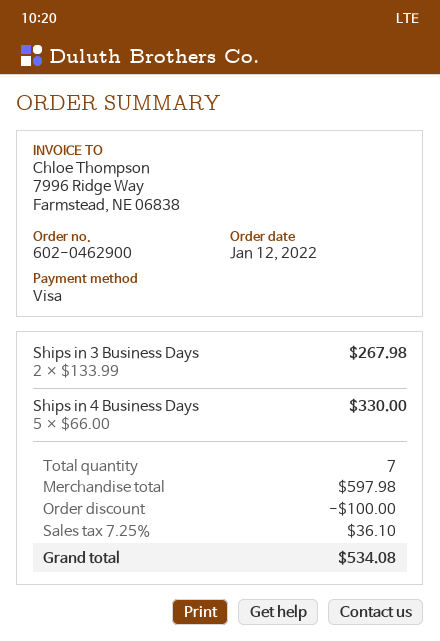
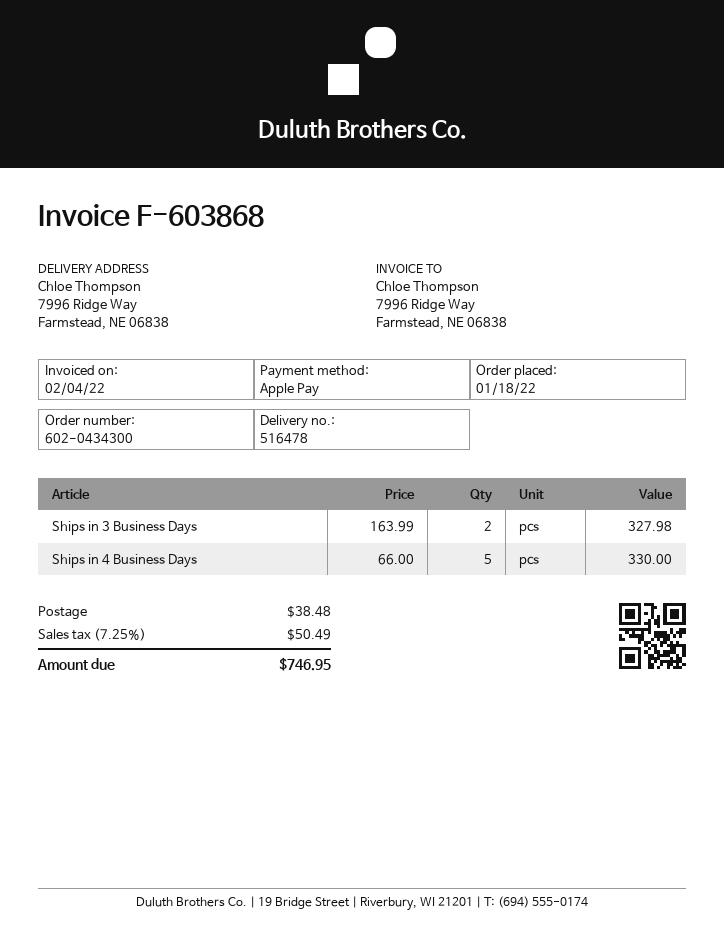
order number: 602-0462900 -> 602-0434300
order date: 2022-01-12 -> 2022-01-18
payment method: Visa -> Apple Pay
Ships in 3 Business Days: 2 x 133.99 = 267.98 -> 2 x 163.99 = 327.98
discount: 100.00 -> none
shipping: none -> 38.48
tax: 7.25% = 36.10 -> 7.25% = 50.49
total: 534.08 -> 746.95

